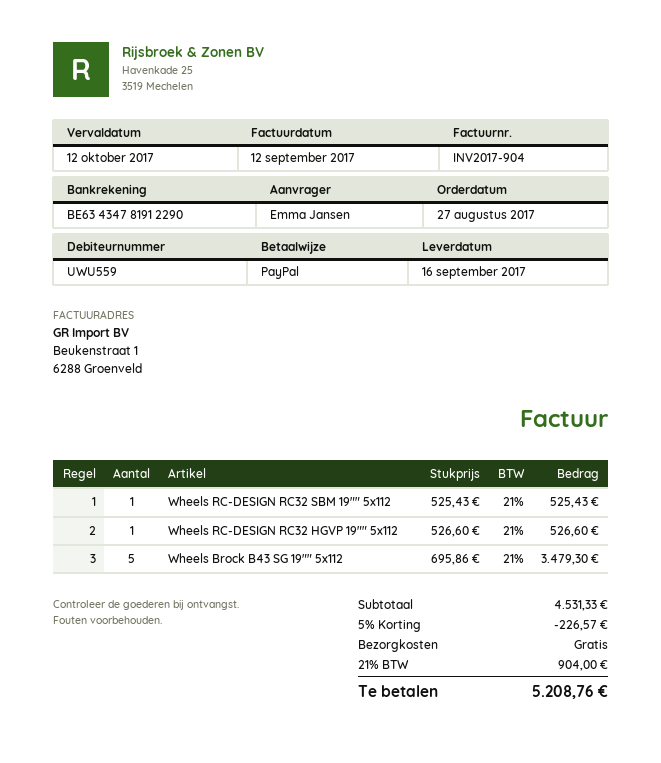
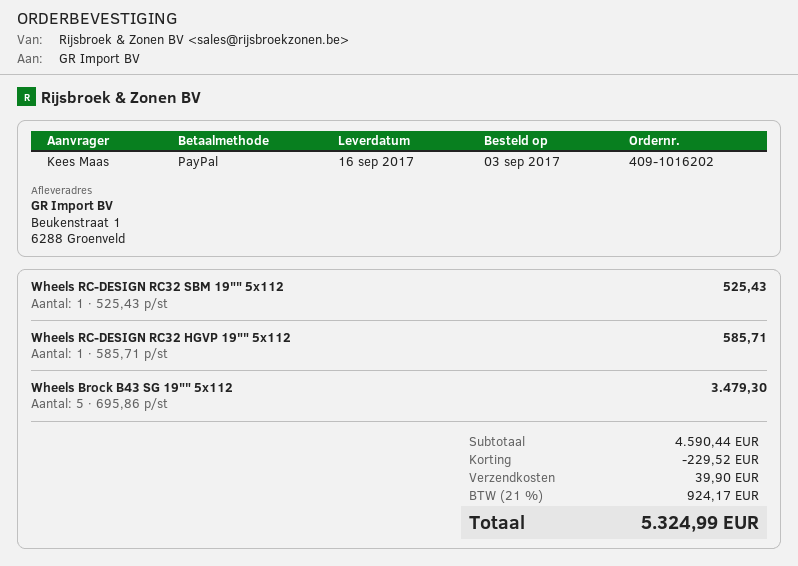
order date: 2017-08-27 -> 2017-09-03
ordered by: Emma Jansen -> Kees Maas
Wheels RC-DESIGN RC32 HGVP 19"" 5x112: 1 x 526.60 = 526.60 -> 1 x 585.71 = 585.71
subtotal: 4531.33 -> 4590.44
discount: 226.57 -> 229.52
shipping: 0.00 -> 39.90
tax: 21% = 904.00 -> 21% = 924.17
total: 5208.76 -> 5324.99

